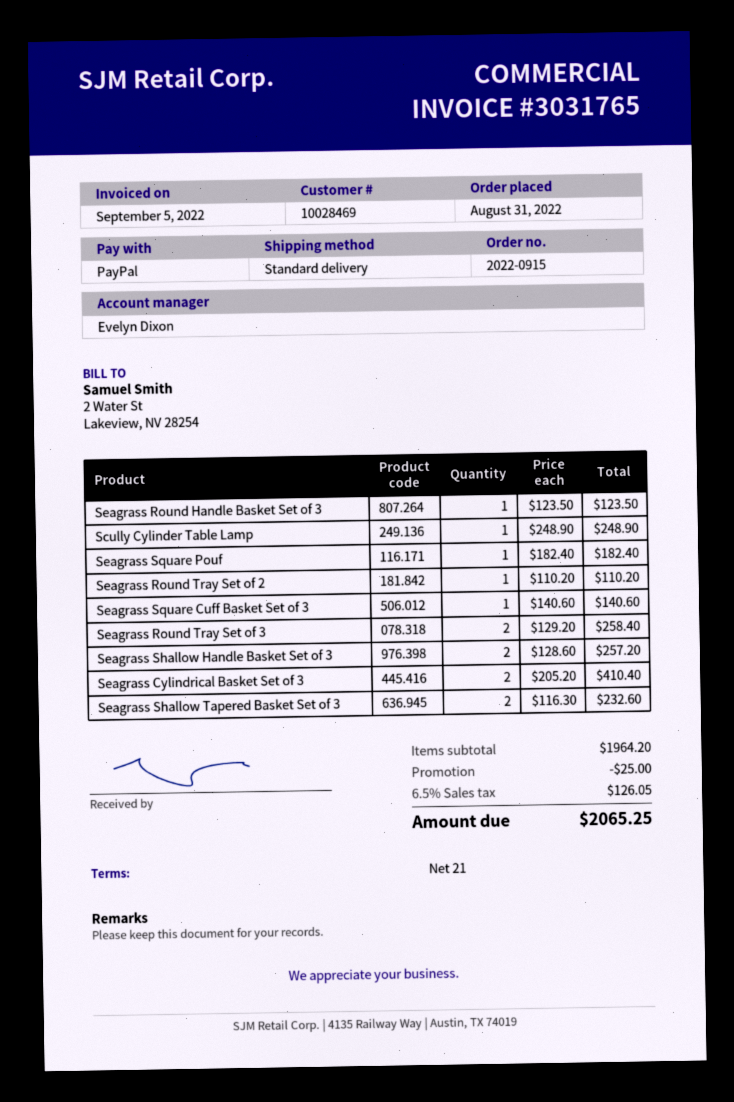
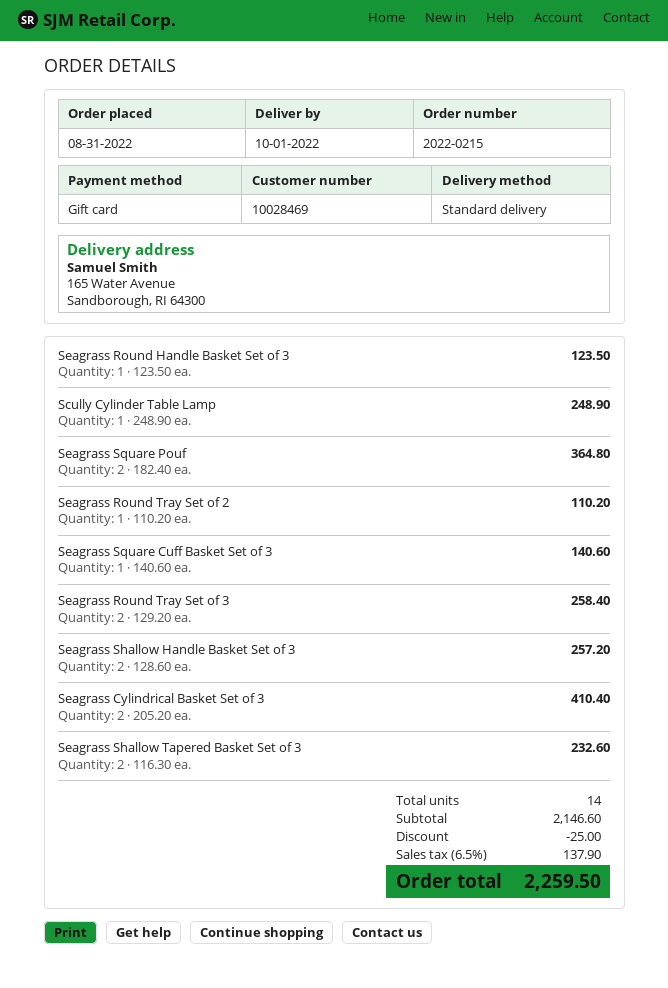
order number: 2022-0915 -> 2022-0215
payment method: PayPal -> gift card
Seagrass Square Pouf: 1 x 182.40 = 182.40 -> 2 x 182.40 = 364.80
subtotal: 1964.20 -> 2146.60
tax: 6.5% = 126.05 -> 6.5% = 137.90
total: 2065.25 -> 2259.50

